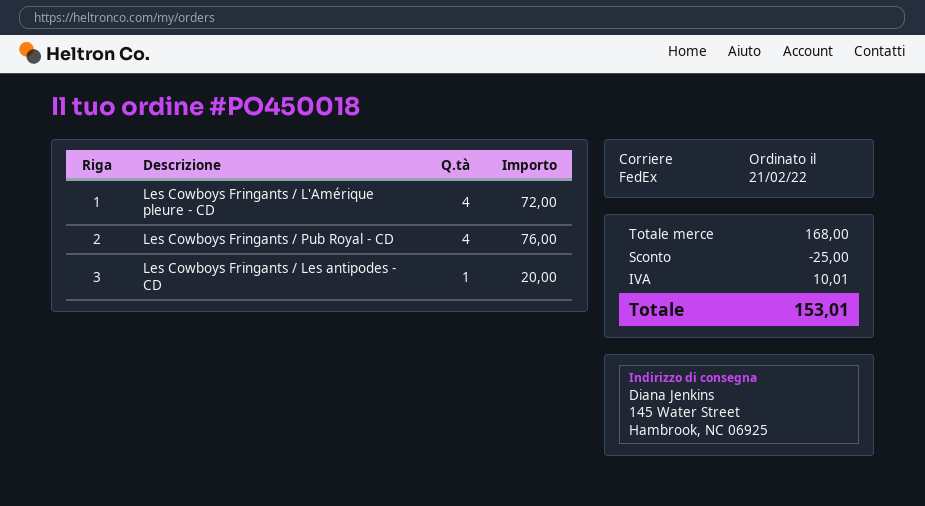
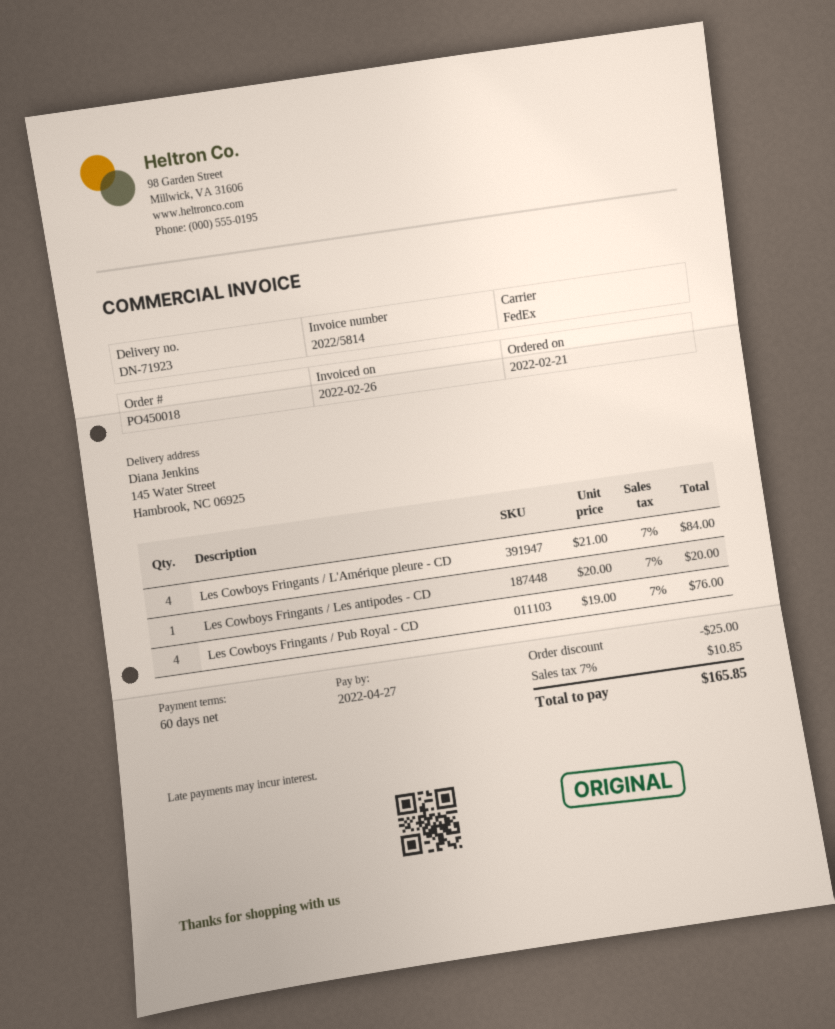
Les Cowboys Fringants / L'Amérique pleure - CD: 4 for 72.00 -> 4 for 84.00
tax: 10.01 -> 10.85
total: 153.01 -> 165.85

